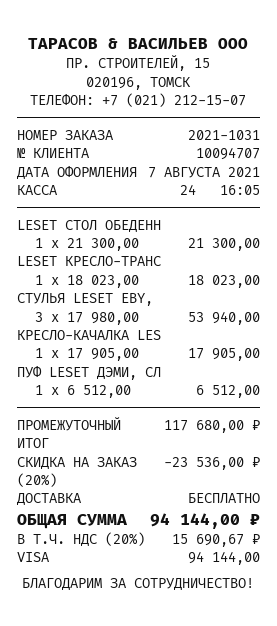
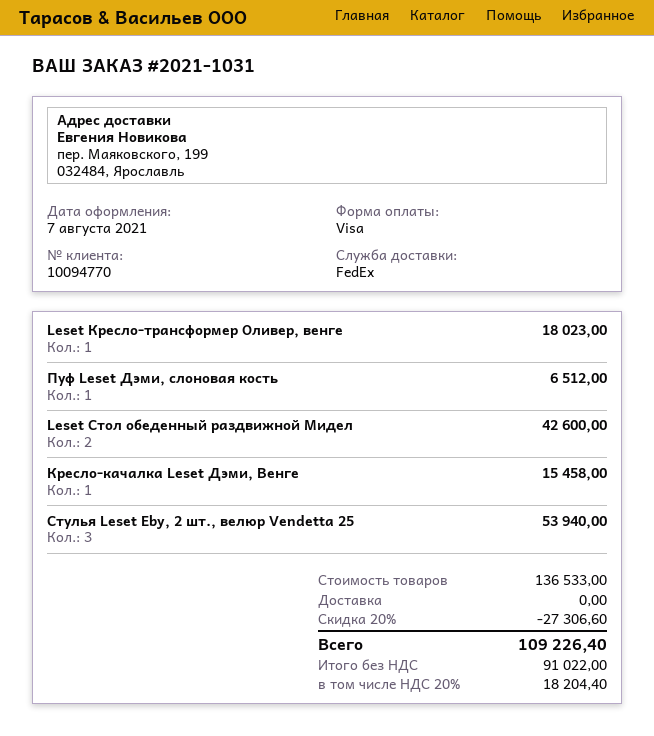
customer number: 10094707 -> 10094770
LESET СТОЛ ОБЕДЕНН: 1 for 21300.00 -> 2 for 42600.00
КРЕСЛО-КАЧАЛКА LES: 1 for 17905.00 -> 1 for 15458.00
subtotal: 117680.00 -> 136533.00
discount: 20% = 23536.00 -> 20% = 27306.60
tax: 20% = 15690.67 -> 20% = 18204.40
total: 94144.00 -> 109226.40

